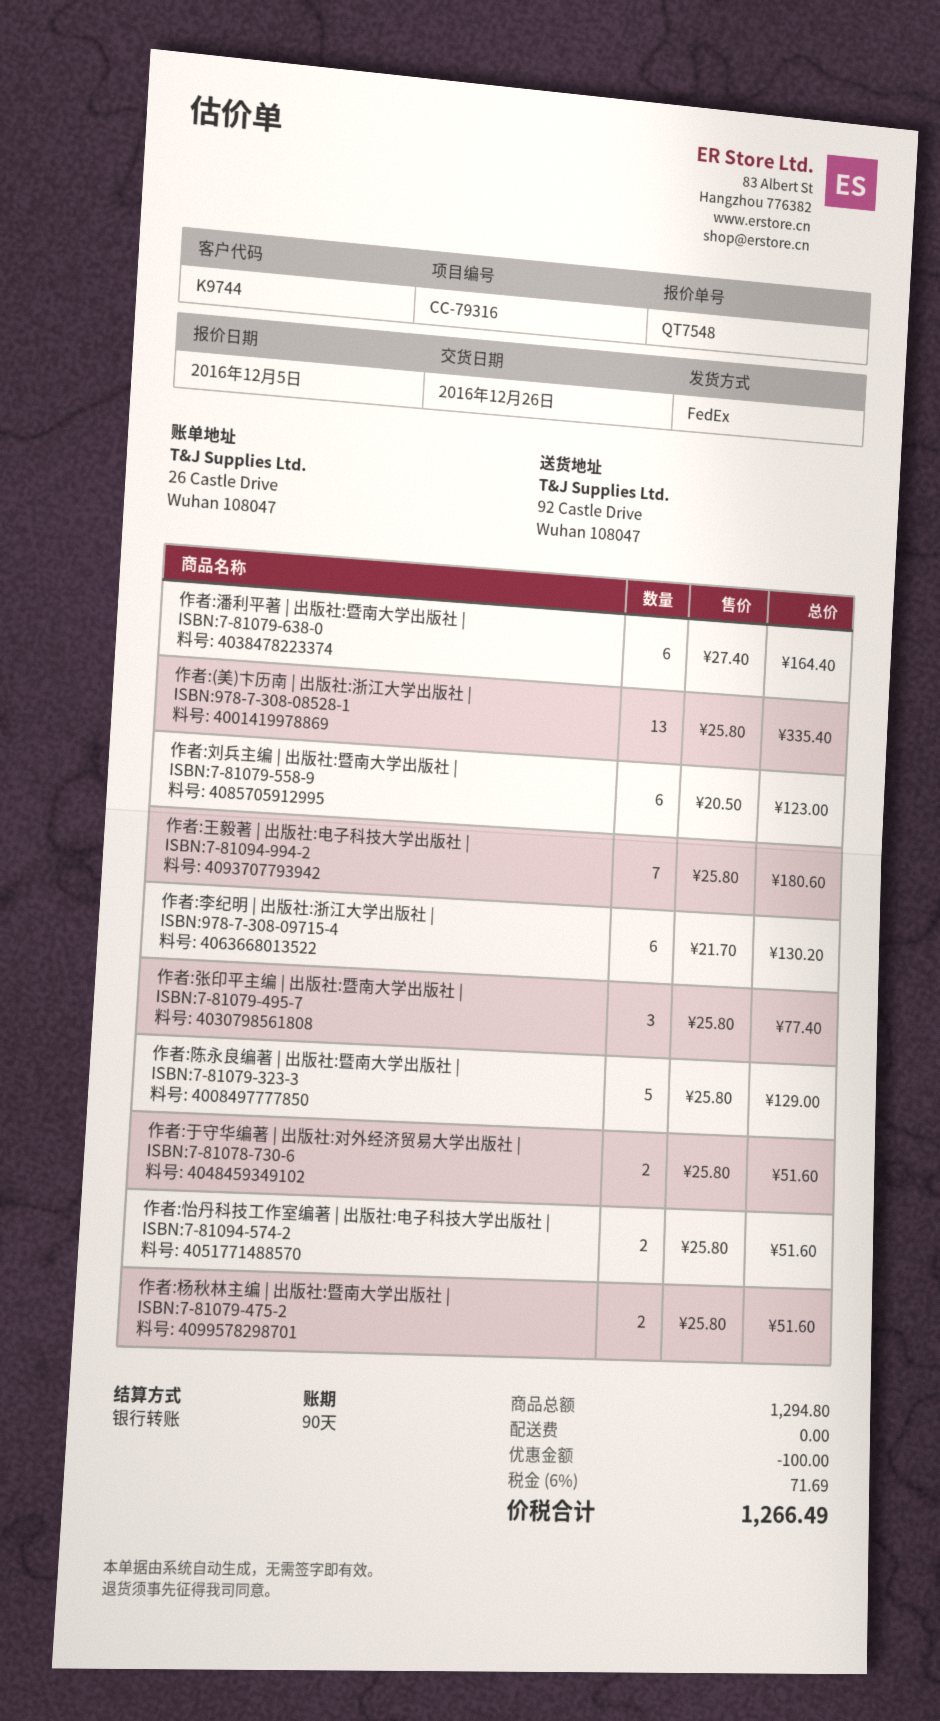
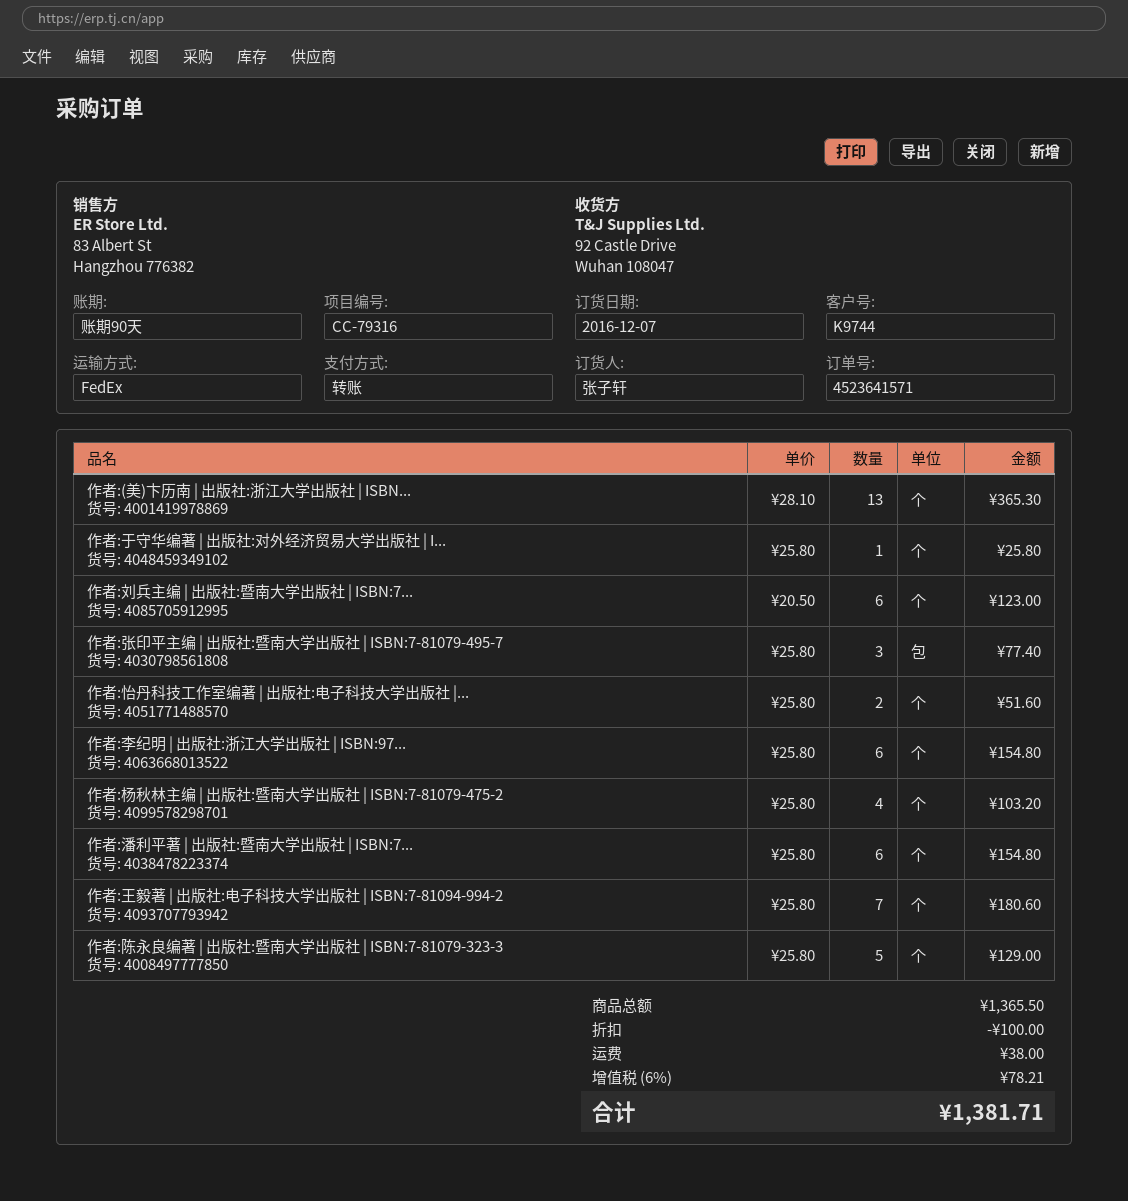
作者:潘利平著 | 出版社:暨南大学出版社 | ISBN:7-81079-638-0: 6 x 27.40 = 164.40 -> 6 x 25.80 = 154.80
作者:(美)卞历南 | 出版社:浙江大学出版社 | ISBN:978-7-308-08528-1: 13 x 25.80 = 335.40 -> 13 x 28.10 = 365.30
作者:李纪明 | 出版社:浙江大学出版社 | ISBN:978-7-308-09715-4: 6 x 21.70 = 130.20 -> 6 x 25.80 = 154.80
作者:于守华编著 | 出版社:对外经济贸易大学出版社 | ISBN:7-81078-730-6: 2 x 25.80 = 51.60 -> 1 x 25.80 = 25.80
作者:杨秋林主编 | 出版社:暨南大学出版社 | ISBN:7-81079-475-2: 2 x 25.80 = 51.60 -> 4 x 25.80 = 103.20
subtotal: 1294.80 -> 1365.50
shipping: 0.00 -> 38.00
tax: 6% = 71.69 -> 6% = 78.21
total: 1266.49 -> 1381.71

